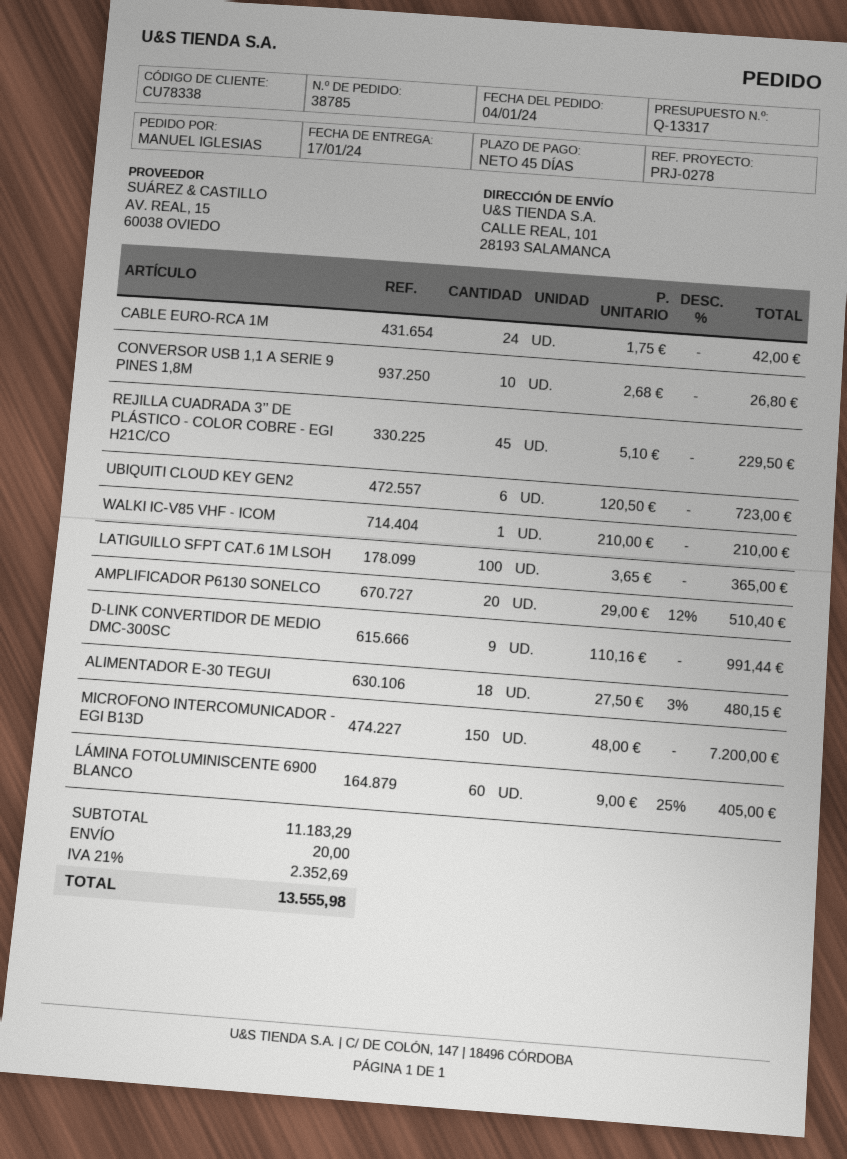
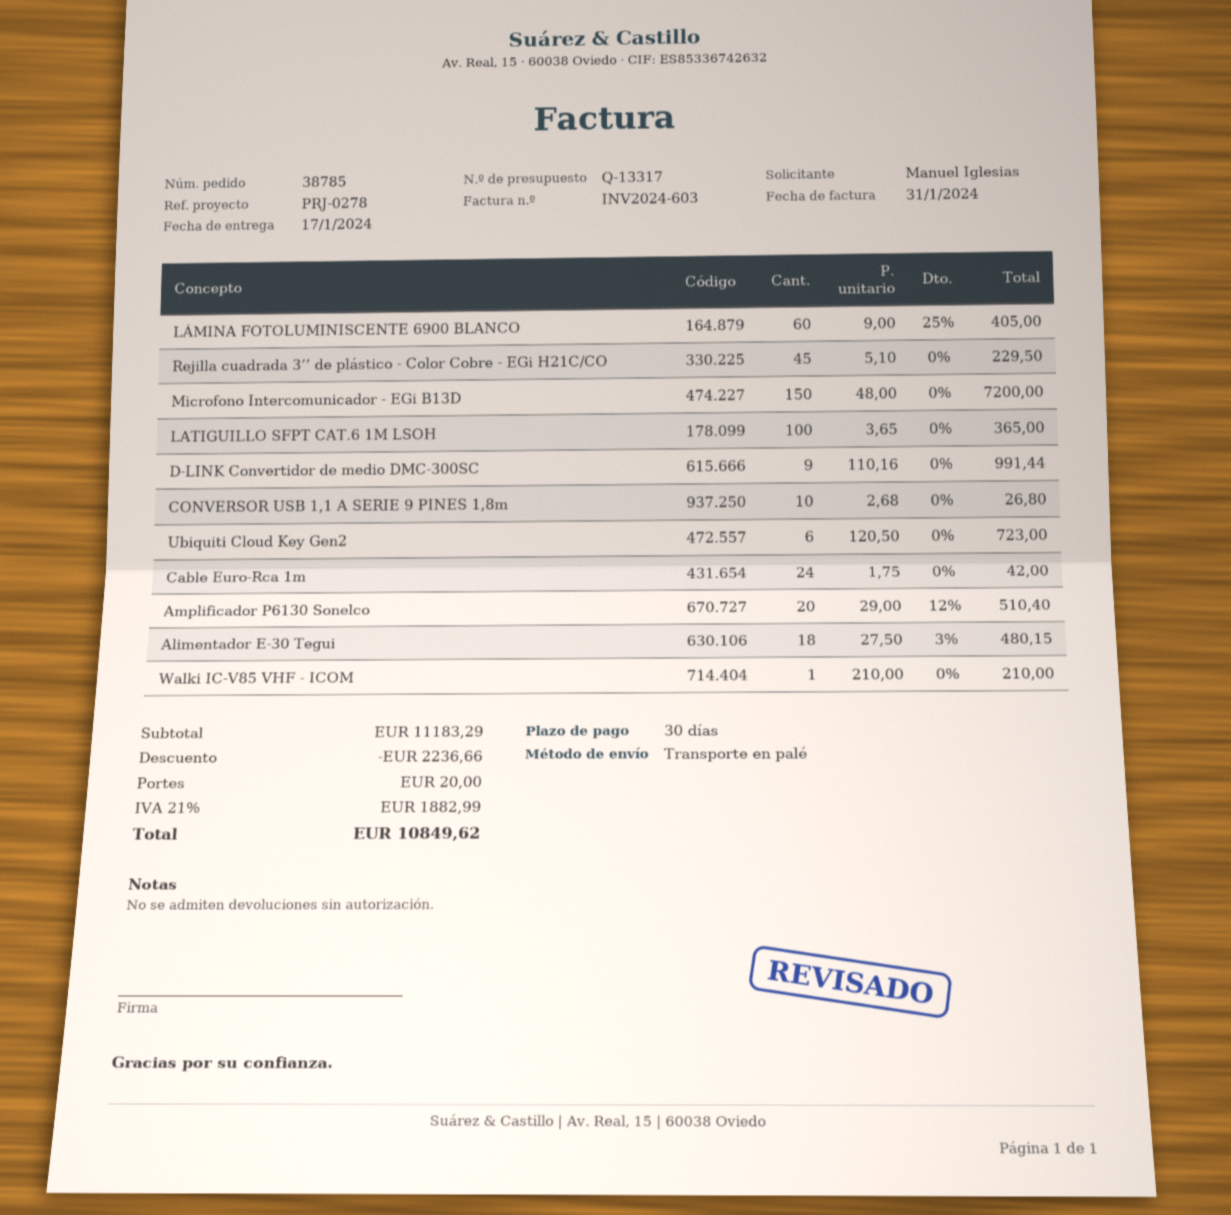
payment terms: 45 days -> 30 days
discount: none -> 2236.66
tax: 21% = 2352.69 -> 21% = 1882.99
total: 13555.98 -> 10849.62

